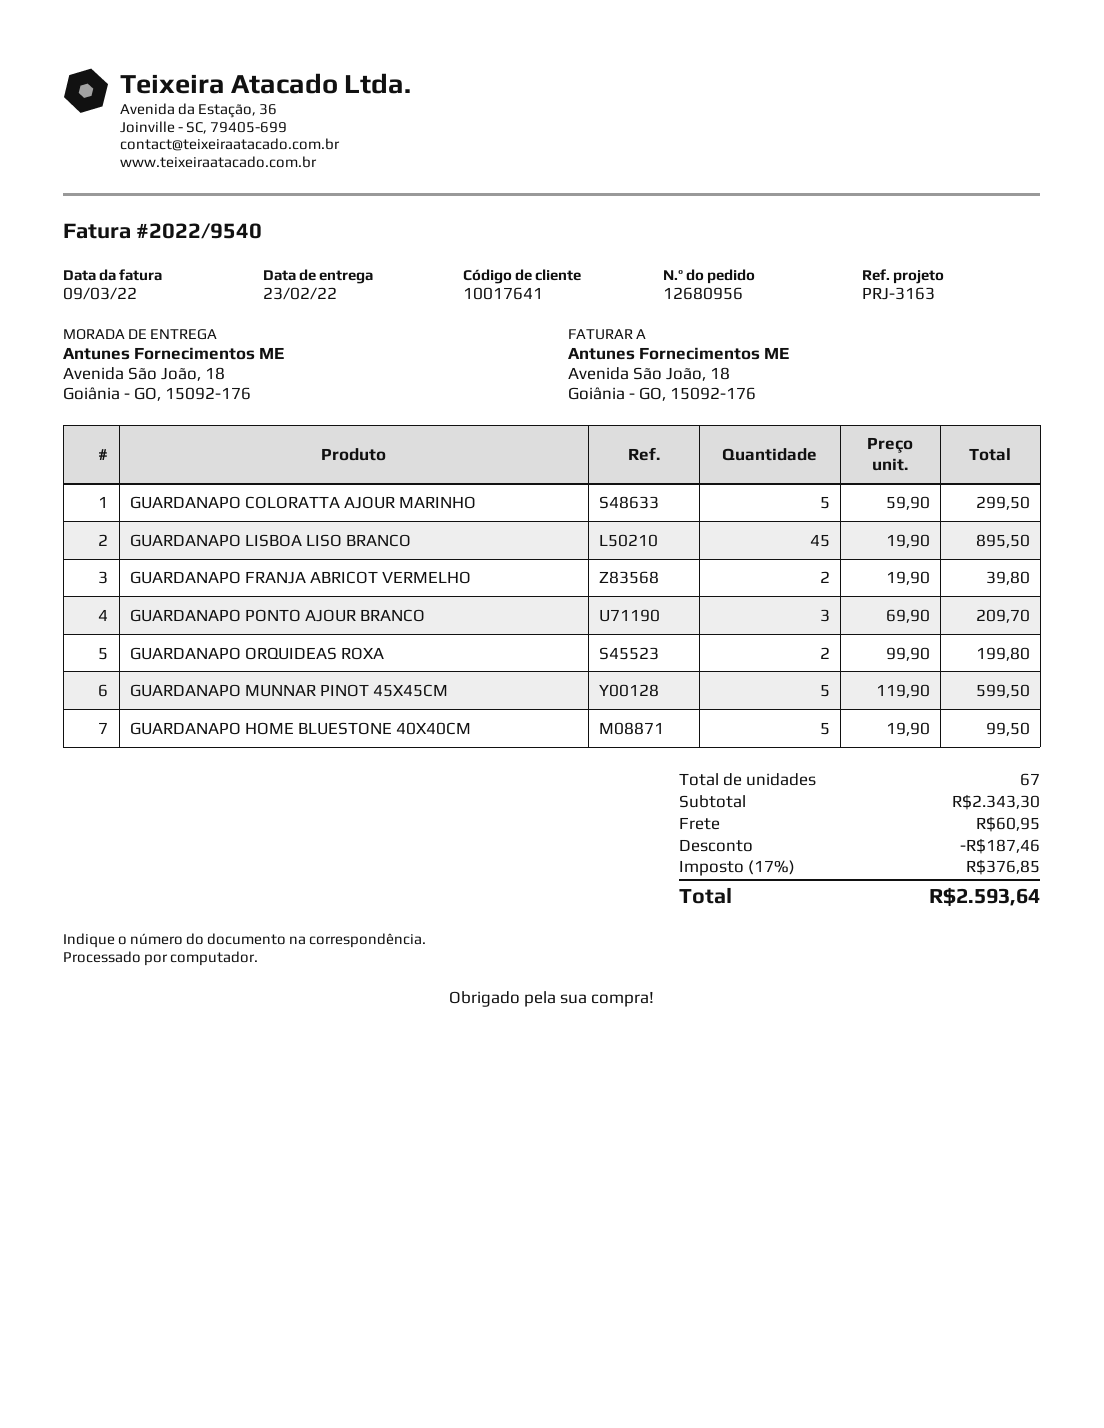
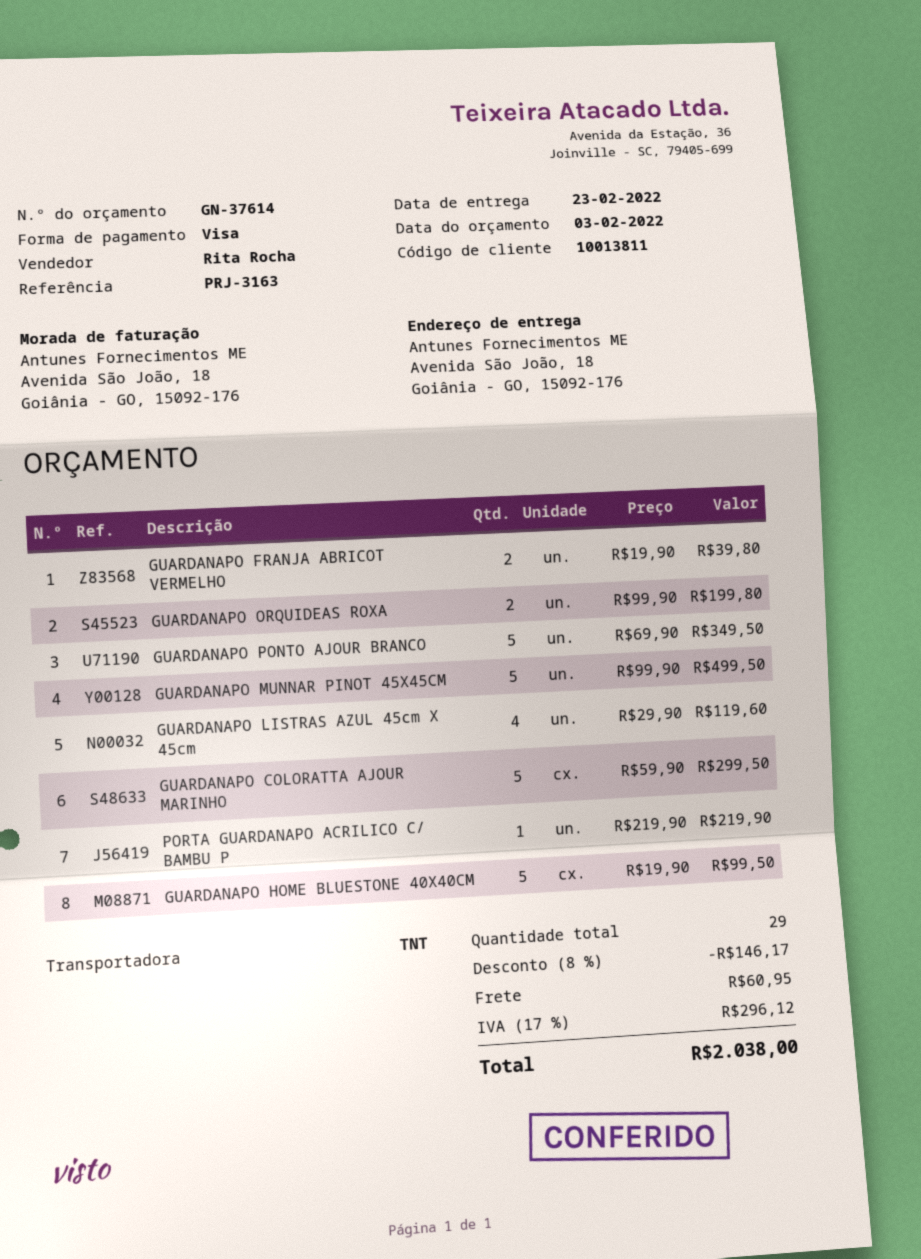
customer number: 10017641 -> 10013811
GUARDANAPO LISBOA LISO BRANCO: 45 x 19.90 = 895.50 -> none
GUARDANAPO PONTO AJOUR BRANCO: 3 x 69.90 = 209.70 -> 5 x 69.90 = 349.50
GUARDANAPO MUNNAR PINOT 45X45CM: 5 x 119.90 = 599.50 -> 5 x 99.90 = 499.50
GUARDANAPO LISTRAS AZUL 45cm X 45cm: none -> 4 x 29.90 = 119.60
PORTA GUARDANAPO ACRILICO C/ BAMBU P: none -> 1 x 219.90 = 219.90
total quantity: 67 -> 29
discount: 187.46 -> 146.17
tax: 17% = 376.85 -> 17% = 296.12
total: 2593.64 -> 2038.00

